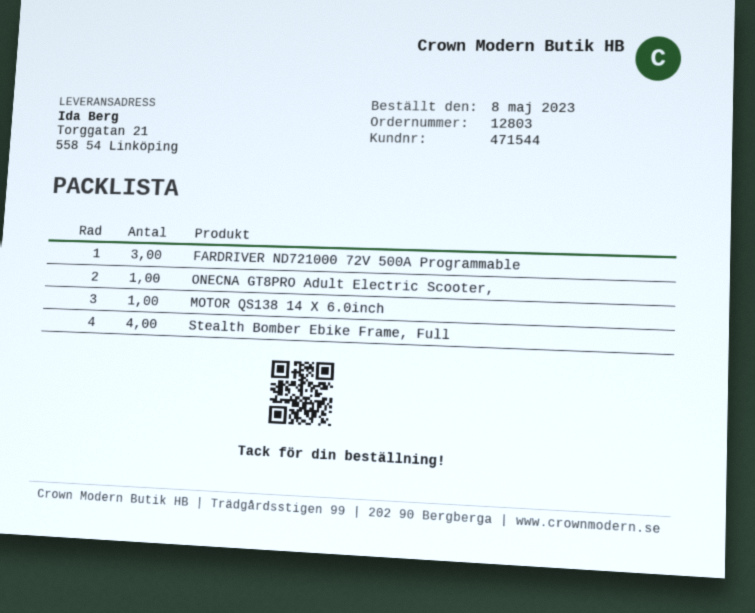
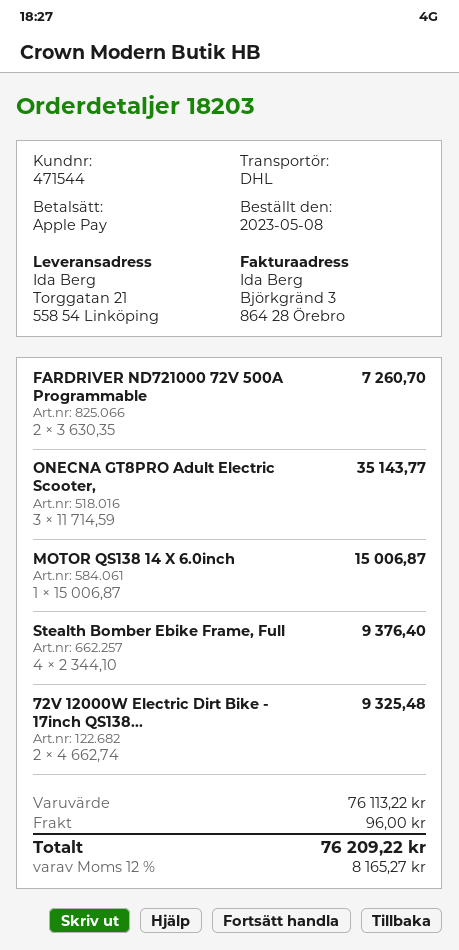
order number: 12803 -> 18203
FARDRIVER ND721000 72V 500A Programmable: 3 -> 2
ONECNA GT8PRO Adult Electric Scooter,: 1 -> 3
72V 12000W Electric Dirt Bike - 17inch QS138...: none -> 2

